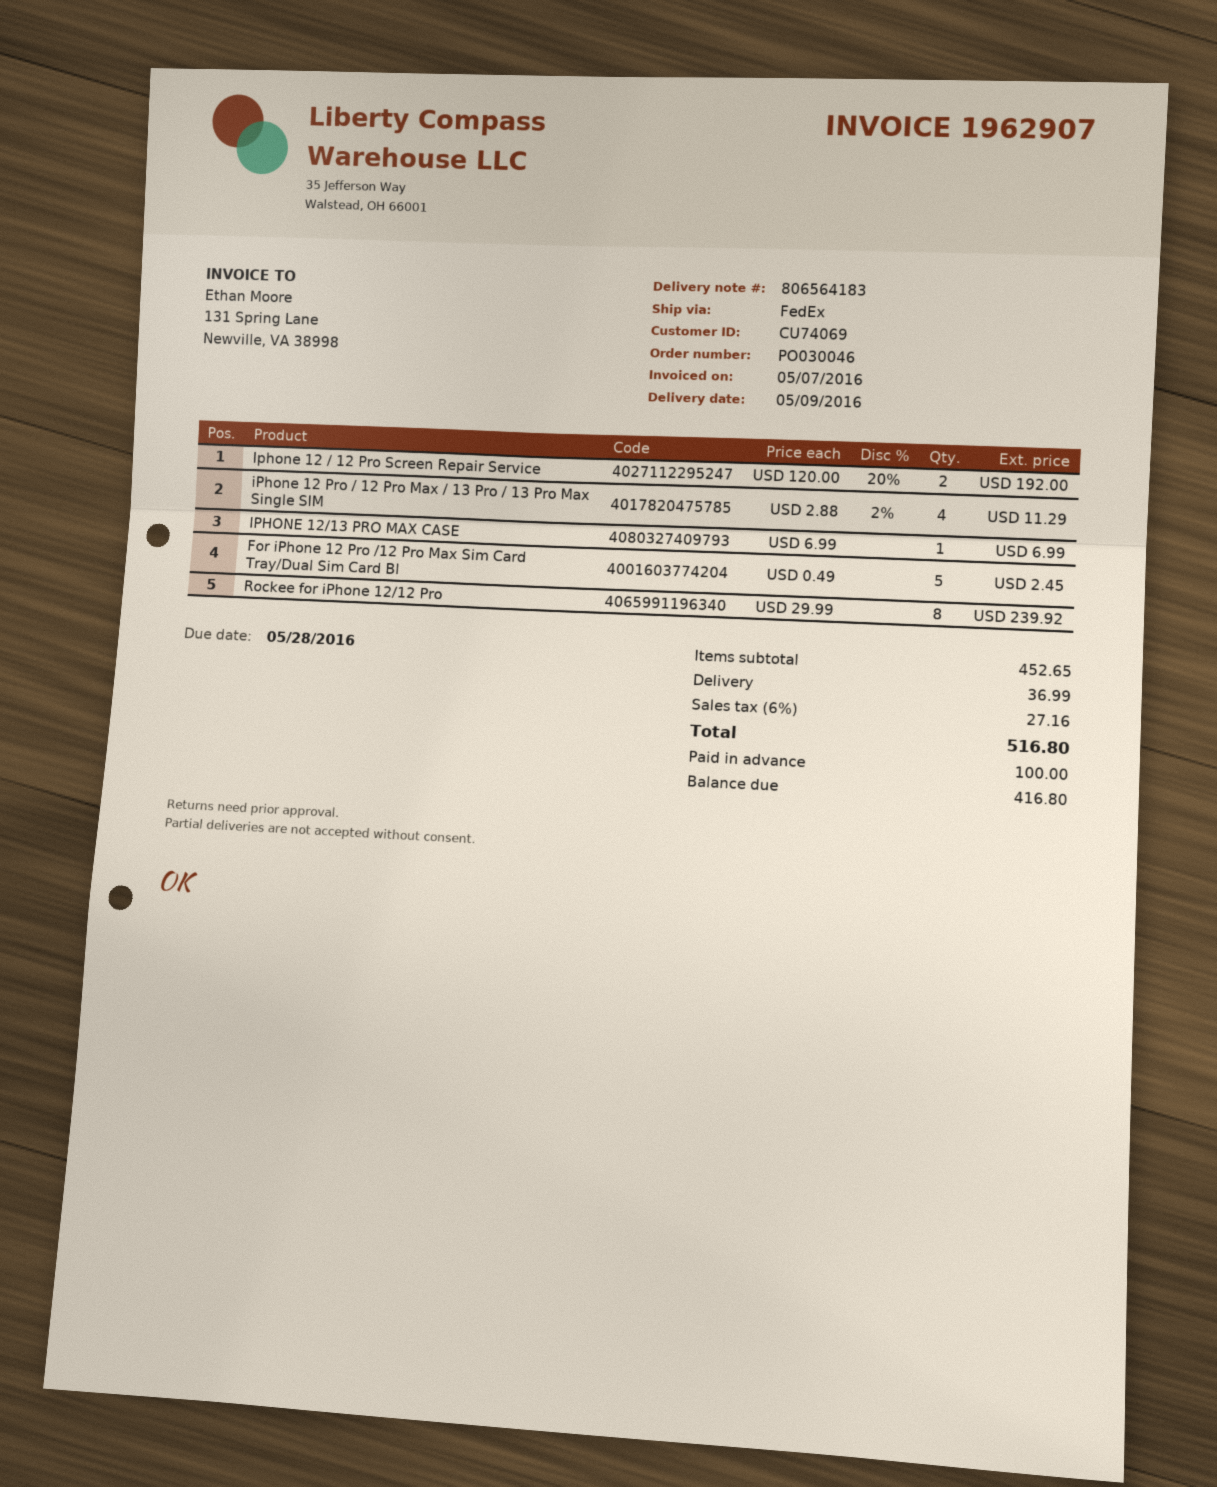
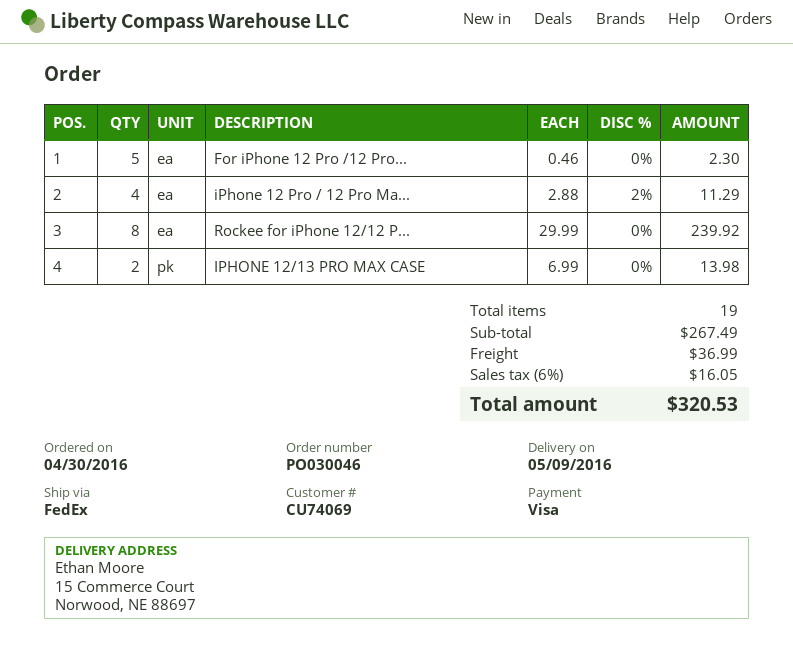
Iphone 12 / 12 Pro Screen Repair Service: 2 x 120.00 - 20% = 192.00 -> none
IPHONE 12/13 PRO MAX CASE: 1 x 6.99 = 6.99 -> 2 x 6.99 = 13.98
For iPhone 12 Pro /12 Pro Max Sim Card Tray/Dual Sim Card Bl: 5 x 0.49 = 2.45 -> 5 x 0.46 = 2.30
subtotal: 452.65 -> 267.49
tax: 6% = 27.16 -> 6% = 16.05
total: 516.80 -> 320.53

